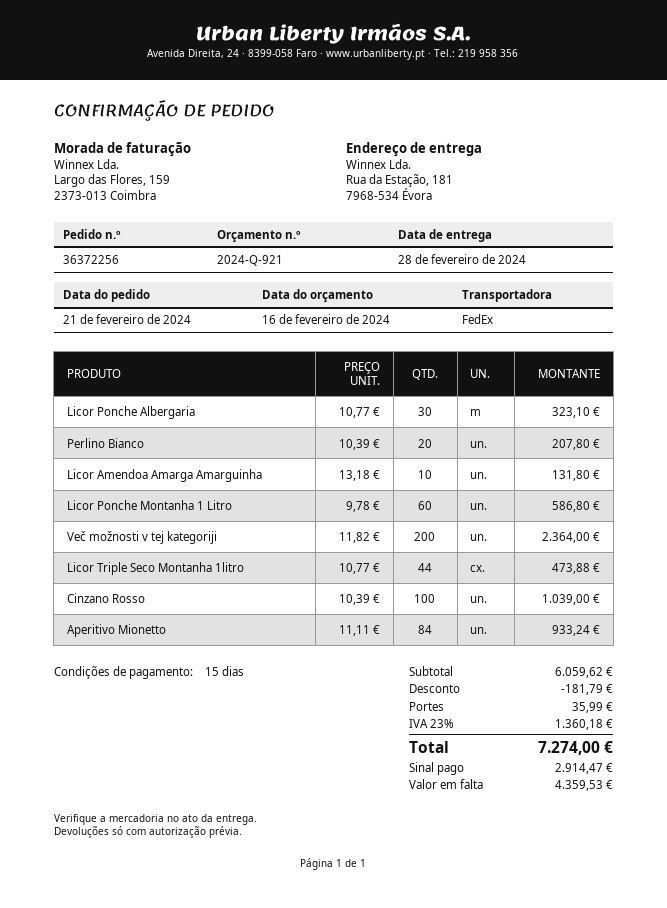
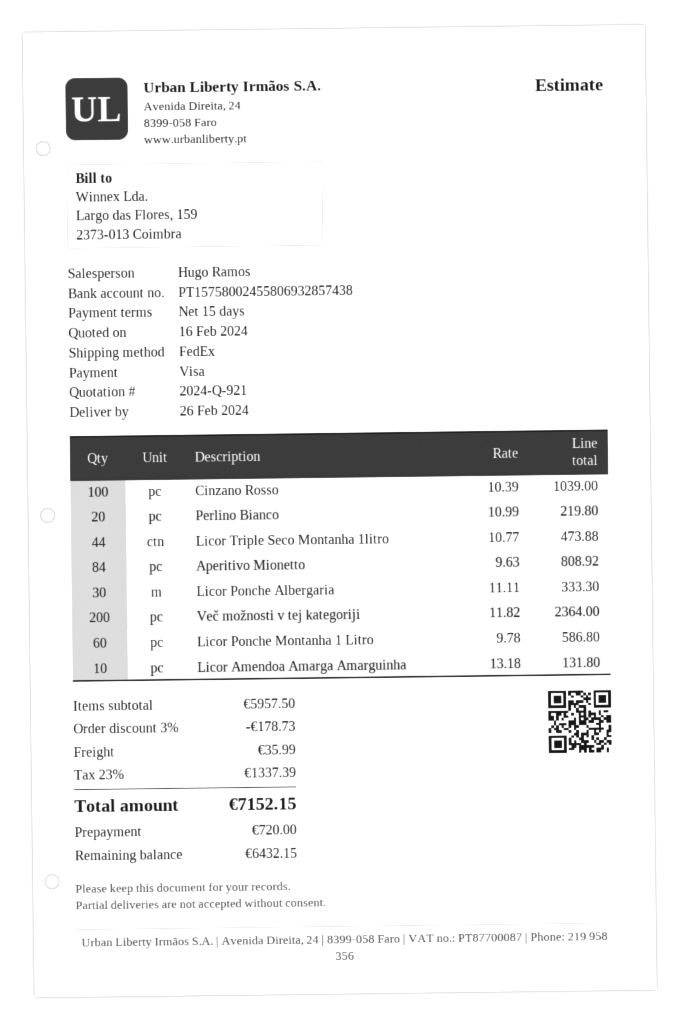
delivery date: 2024-02-28 -> 2024-02-26
Licor Ponche Albergaria: 30 x 10.77 = 323.10 -> 30 x 11.11 = 333.30
Perlino Bianco: 20 x 10.39 = 207.80 -> 20 x 10.99 = 219.80
Aperitivo Mionetto: 84 x 11.11 = 933.24 -> 84 x 9.63 = 808.92
subtotal: 6059.62 -> 5957.50
discount: 181.79 -> 178.73
tax: 23% = 1360.18 -> 23% = 1337.39
total: 7274.00 -> 7152.15
deposit: 2914.47 -> 720.00
balance: 4359.53 -> 6432.15

